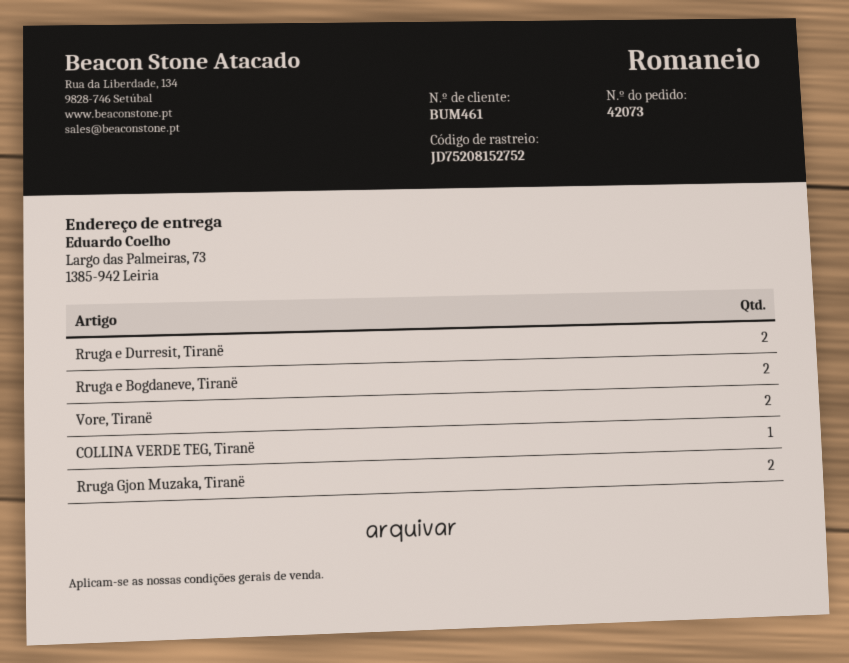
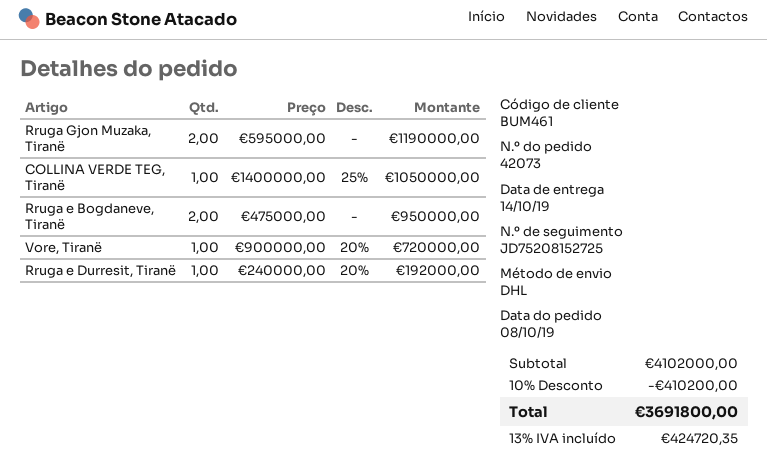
tracking number: JD75208152752 -> JD75208152725
Rruga e Durresit, Tiranë: 2 -> 1
Vore, Tiranë: 2 -> 1

